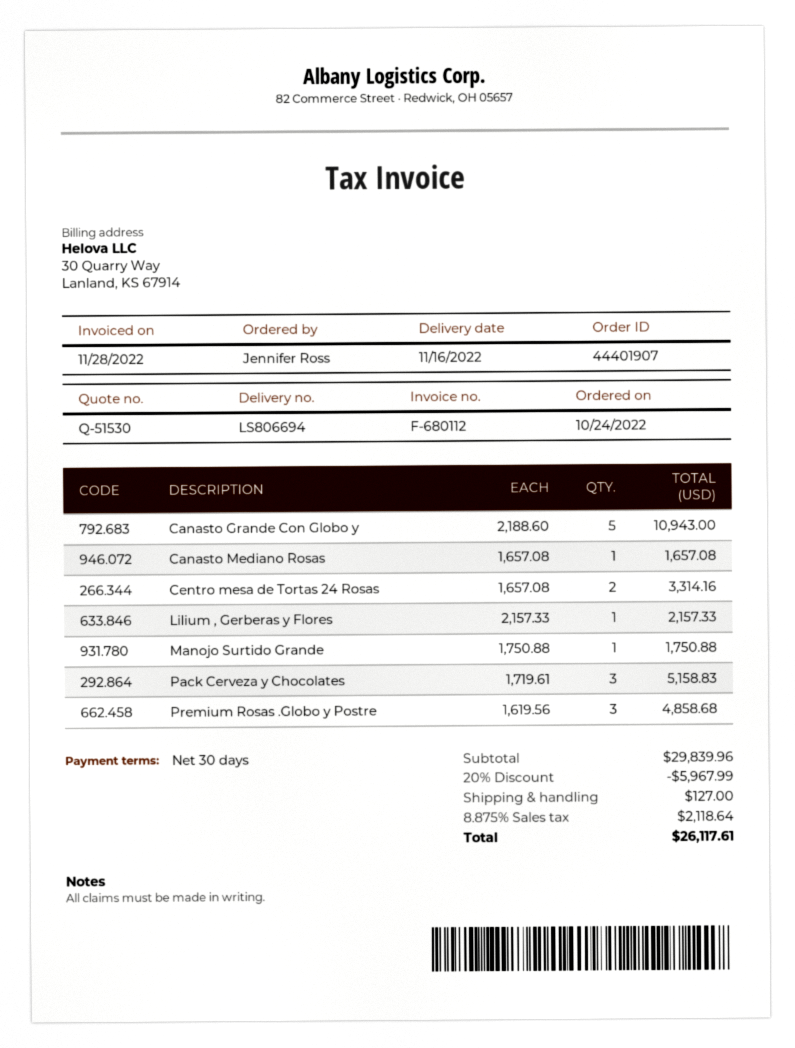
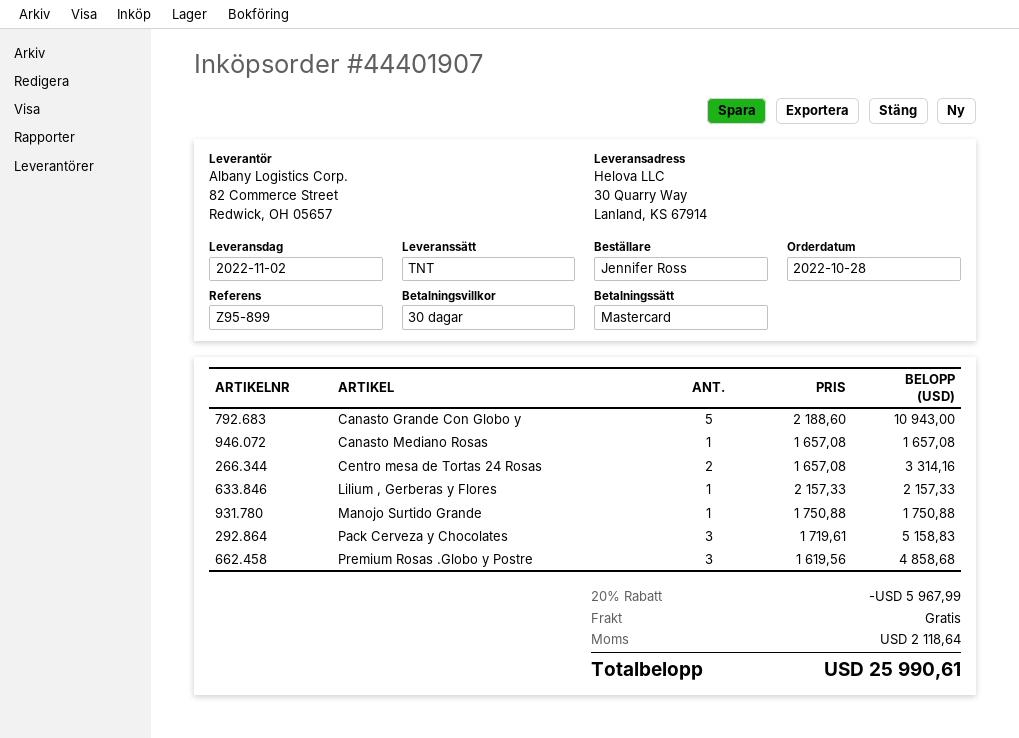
order date: 2022-10-24 -> 2022-10-28
delivery date: 2022-11-16 -> 2022-11-02
shipping: 127.00 -> 0.00
total: 26117.61 -> 25990.61

